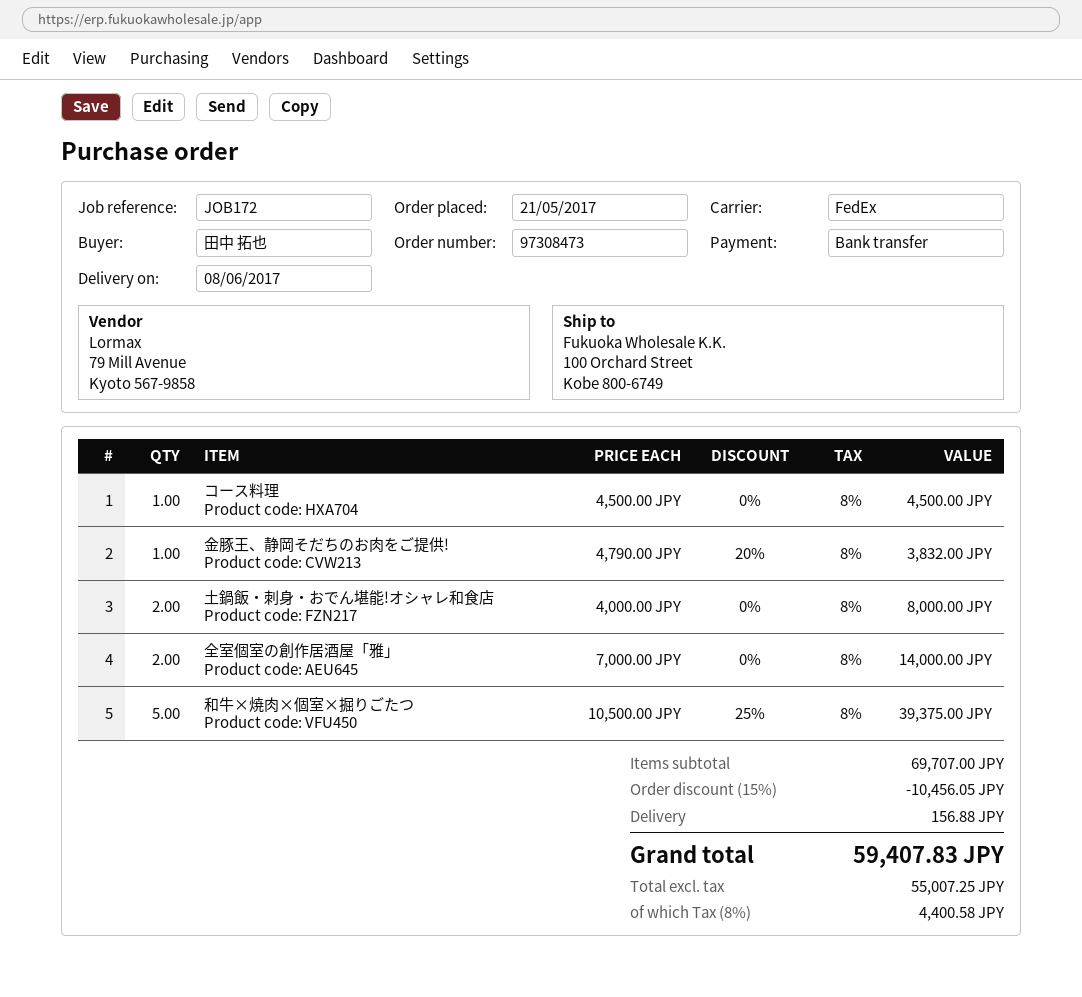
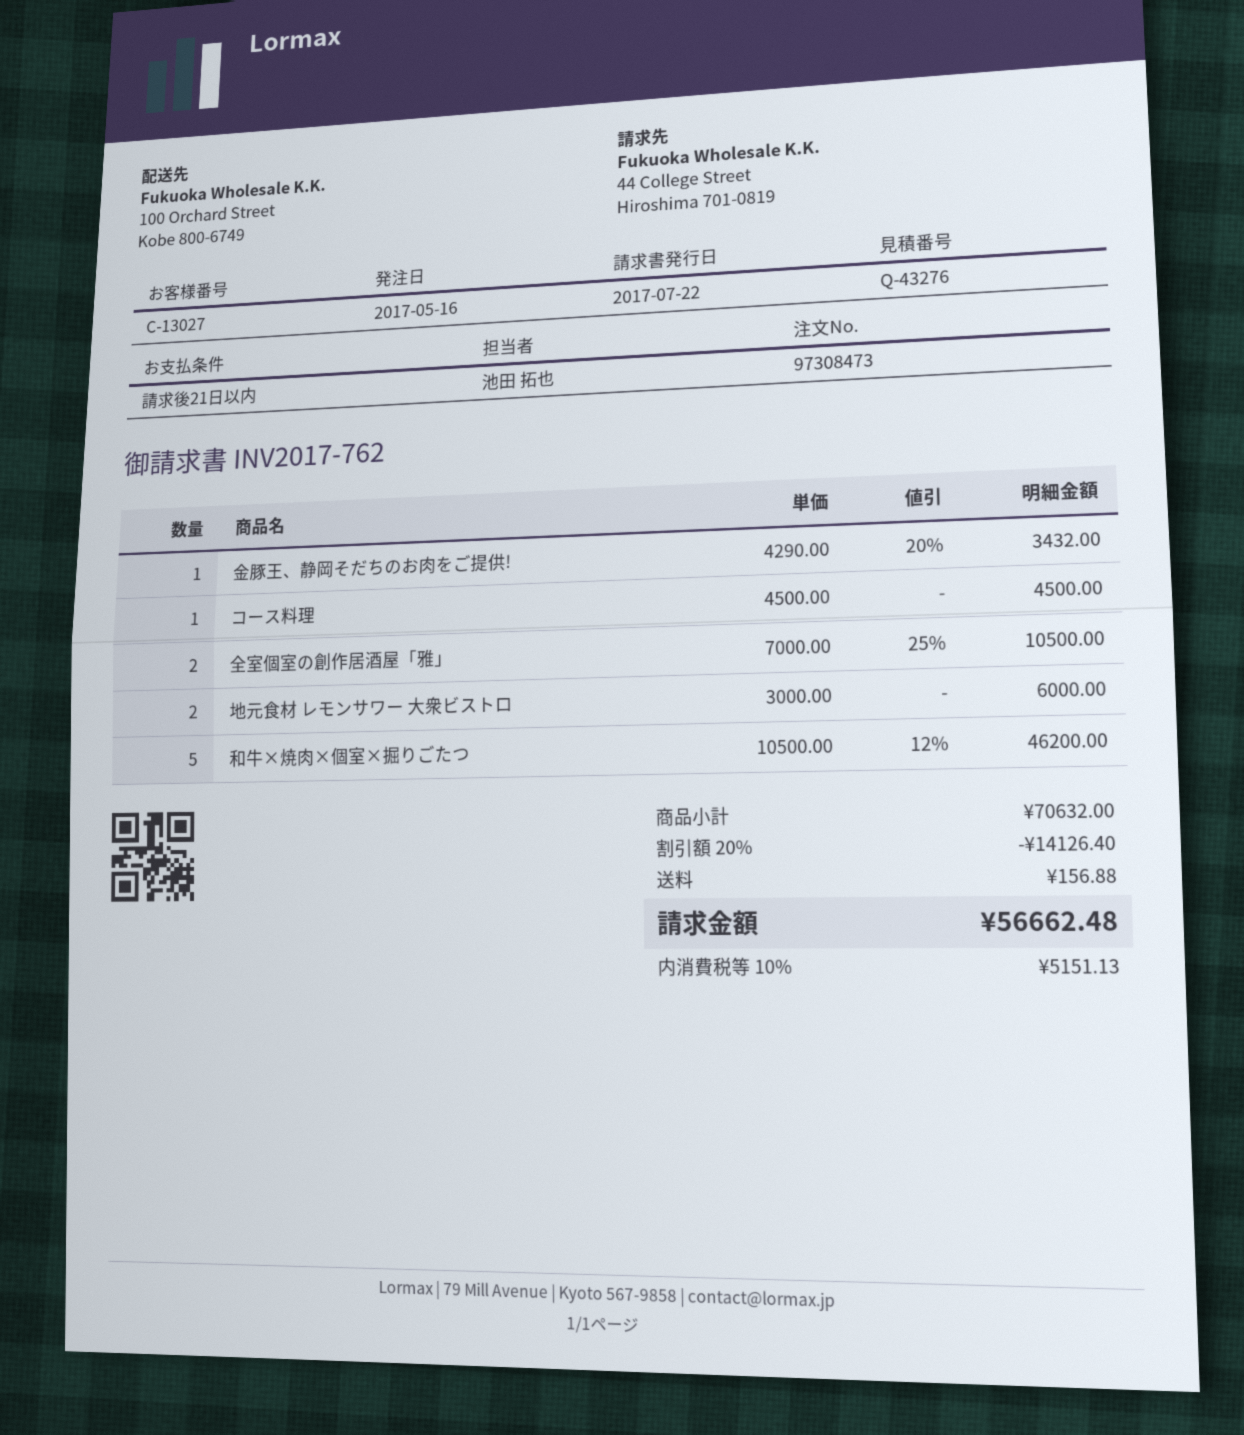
order date: 2017-05-21 -> 2017-05-16
金豚王、静岡そだちのお肉をご提供!: 1 x 4790.00 - 20% = 3832.00 -> 1 x 4290.00 - 20% = 3432.00
土鍋飯・刺身・おでん堪能!オシャレ和食店: 2 x 4000.00 = 8000.00 -> none
全室個室の創作居酒屋「雅」: 2 x 7000.00 = 14000.00 -> 2 x 7000.00 - 25% = 10500.00
和牛×焼肉×個室×掘りごたつ: 5 x 10500.00 - 25% = 39375.00 -> 5 x 10500.00 - 12% = 46200.00
地元食材 レモンサワー 大衆ビストロ: none -> 2 x 3000.00 = 6000.00
subtotal: 69707.00 -> 70632.00
discount: 15% = 10456.05 -> 20% = 14126.40
tax: 8% = 4400.58 -> 10% = 5151.13
total: 59407.83 -> 56662.48

